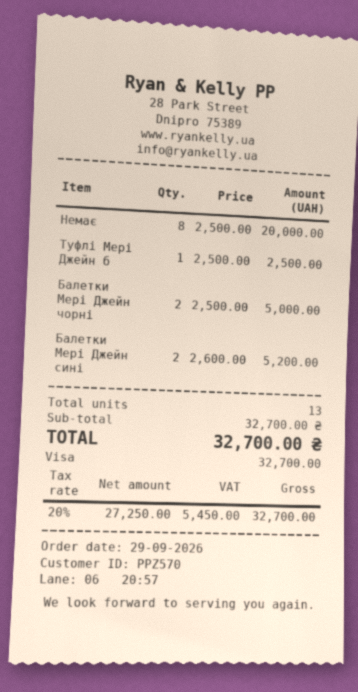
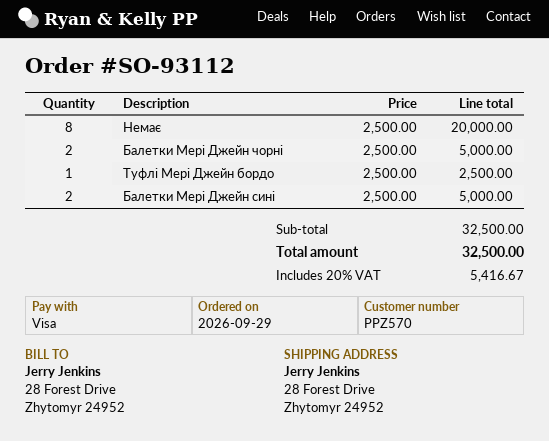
Балетки Мері Джейн сині: 2 x 2600.00 = 5200.00 -> 2 x 2500.00 = 5000.00
subtotal: 32700.00 -> 32500.00
tax: 20% = 5450.00 -> 20% = 5416.67
total: 32700.00 -> 32500.00

